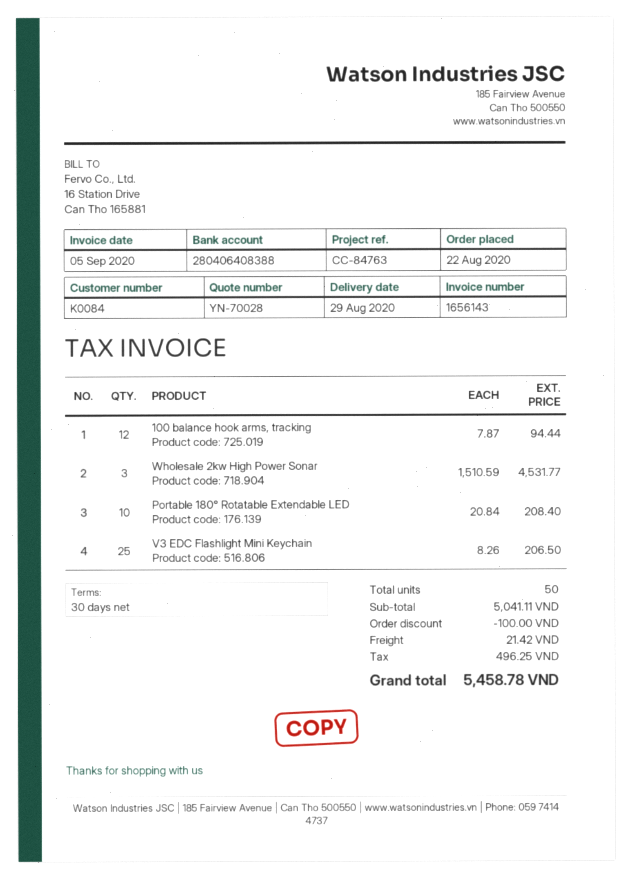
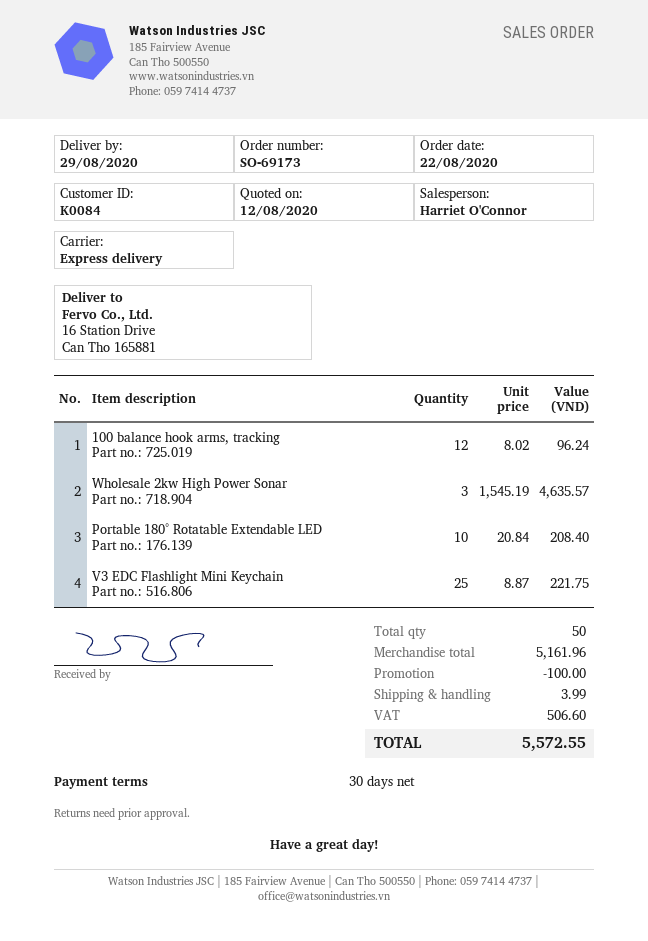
100 balance hook arms, tracking: 12 x 7.87 = 94.44 -> 12 x 8.02 = 96.24
Wholesale 2kw High Power Sonar: 3 x 1510.59 = 4531.77 -> 3 x 1545.19 = 4635.57
V3 EDC Flashlight Mini Keychain: 25 x 8.26 = 206.50 -> 25 x 8.87 = 221.75
subtotal: 5041.11 -> 5161.96
shipping: 21.42 -> 3.99
tax: 496.25 -> 506.60
total: 5458.78 -> 5572.55

